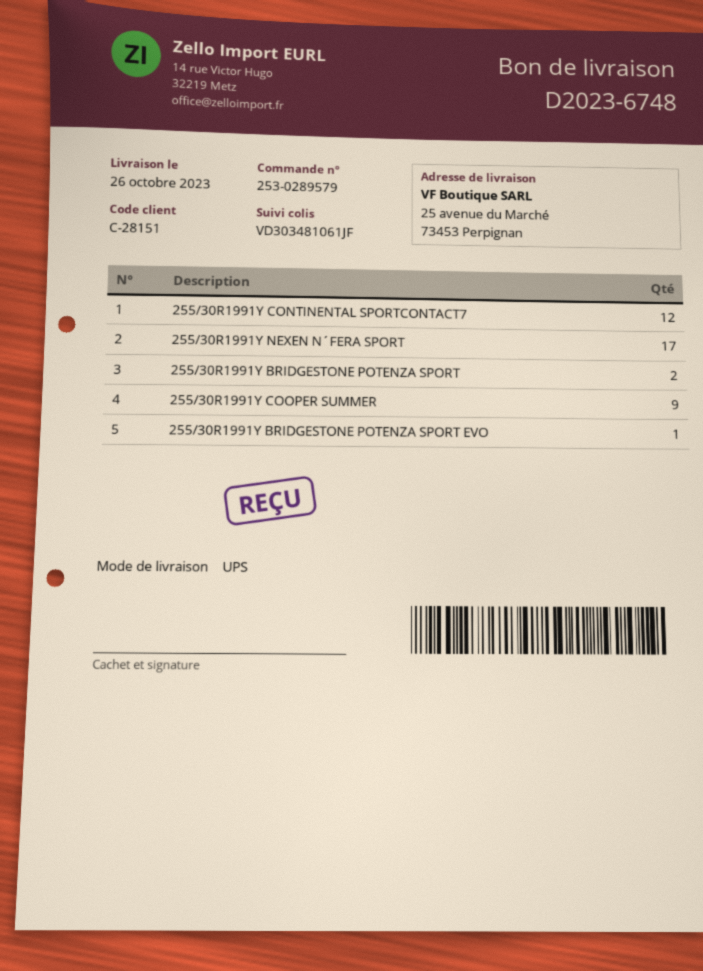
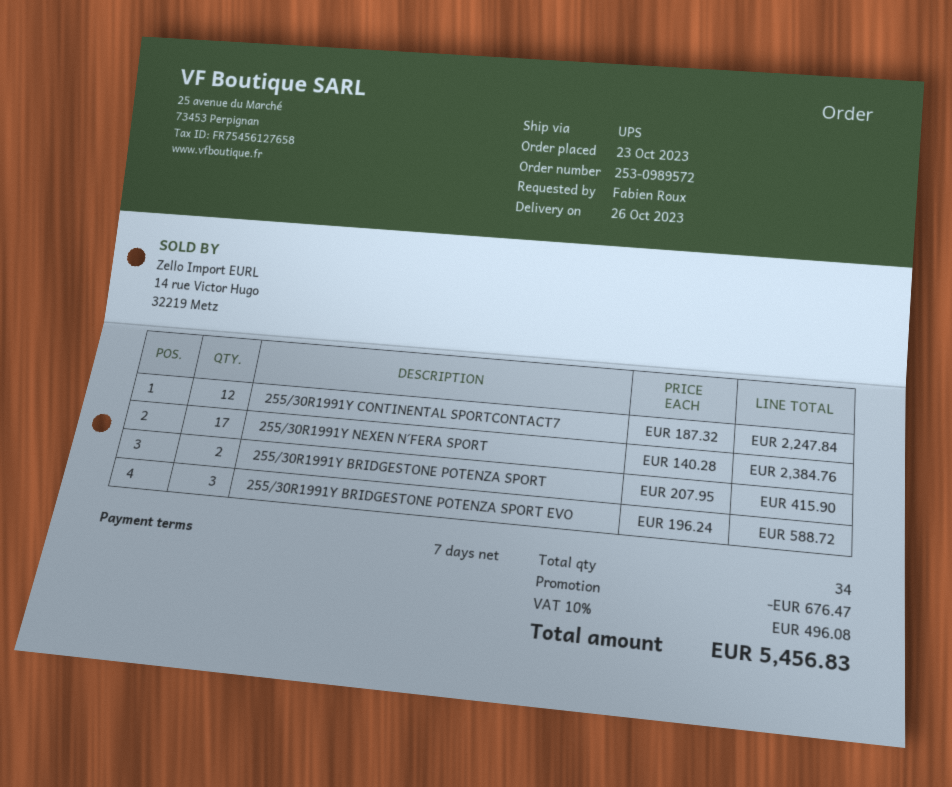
order number: 253-0289579 -> 253-0989572
255/30R1991Y COOPER SUMMER: 9 -> none
255/30R1991Y BRIDGESTONE POTENZA SPORT EVO: 1 -> 3

